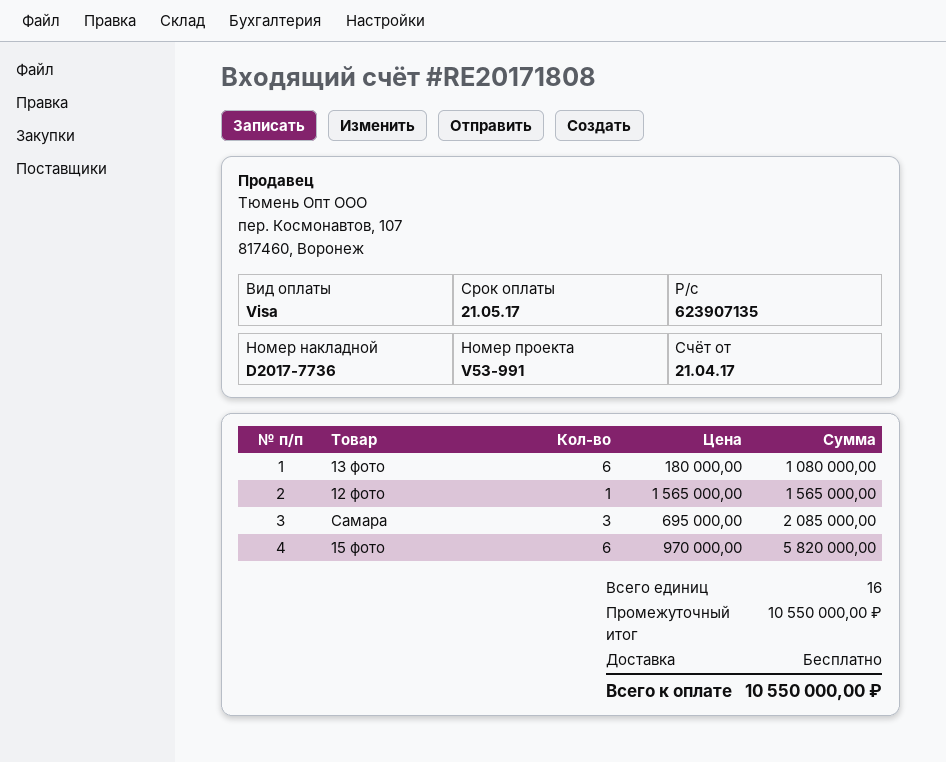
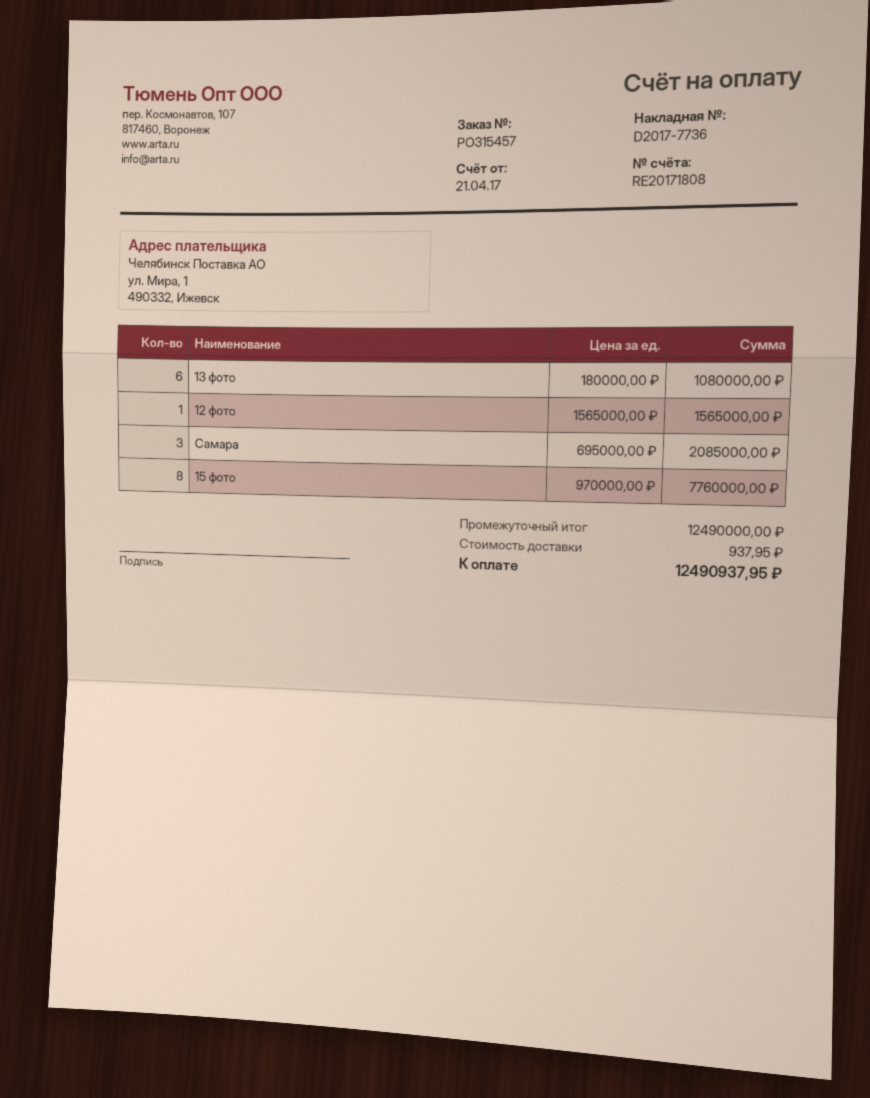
15 фото: 6 x 970000.00 = 5820000.00 -> 8 x 970000.00 = 7760000.00
subtotal: 10550000.00 -> 12490000.00
shipping: 0.00 -> 937.95
total: 10550000.00 -> 12490937.95

